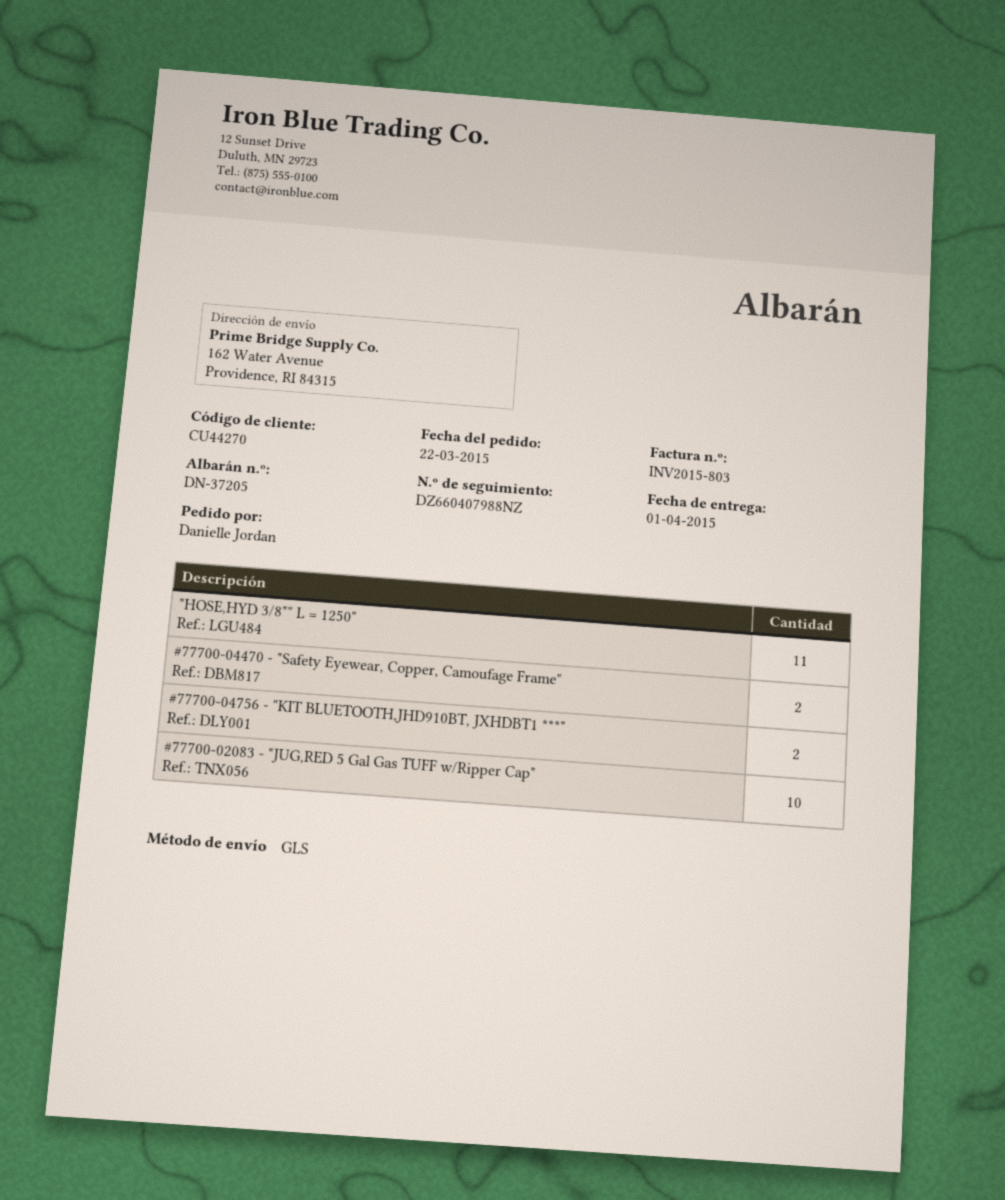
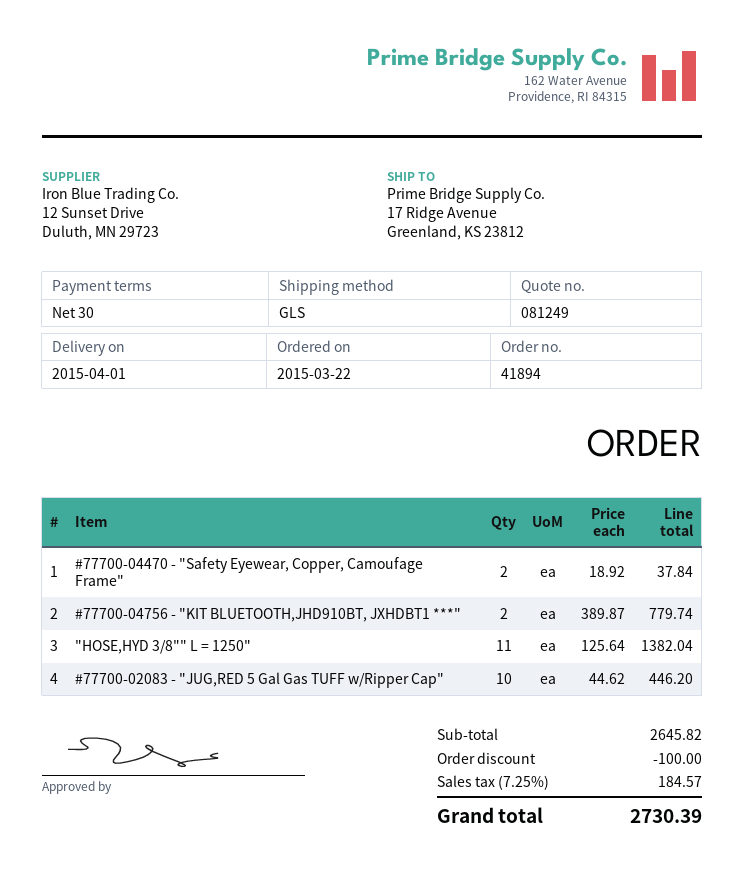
ship to: 162 Water Avenue, Providence, RI 84315 -> 17 Ridge Avenue, Greenland, KS 23812

